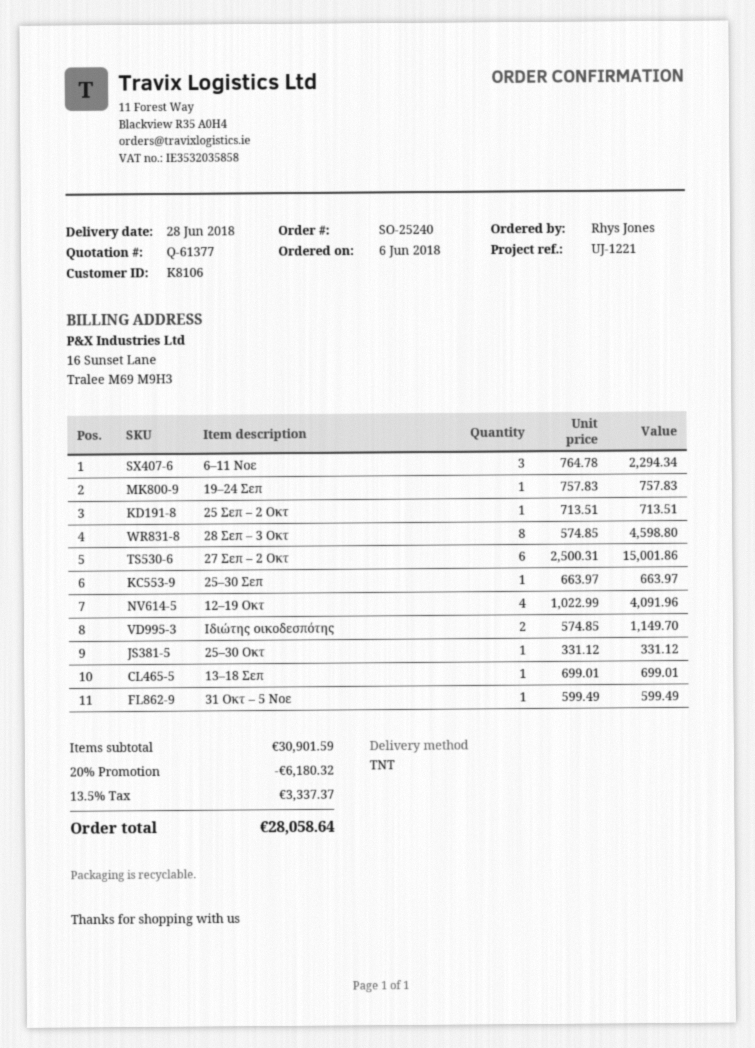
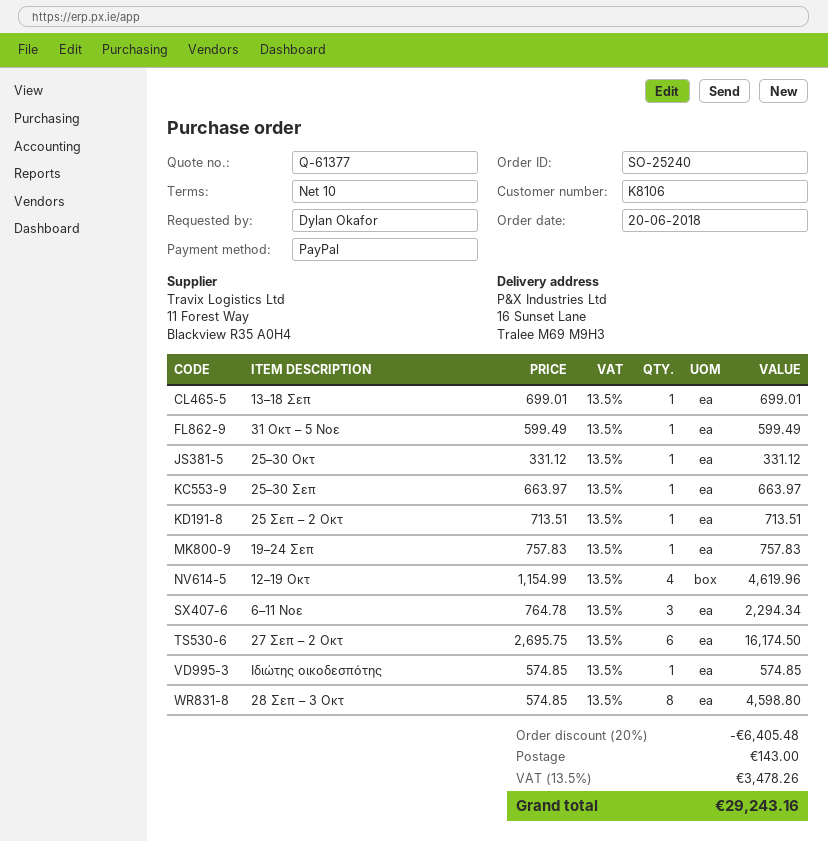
order date: 2018-06-06 -> 2018-06-20
ordered by: Rhys Jones -> Dylan Okafor
27 Σεπ – 2 Οκτ: 6 x 2500.31 = 15001.86 -> 6 x 2695.75 = 16174.50
12–19 Οκτ: 4 x 1022.99 = 4091.96 -> 4 x 1154.99 = 4619.96
Ιδιώτης οικοδεσπότης: 2 x 574.85 = 1149.70 -> 1 x 574.85 = 574.85
discount: 20% = 6180.32 -> 20% = 6405.48
shipping: none -> 143.00
tax: 13.5% = 3337.37 -> 13.5% = 3478.26
total: 28058.64 -> 29243.16

